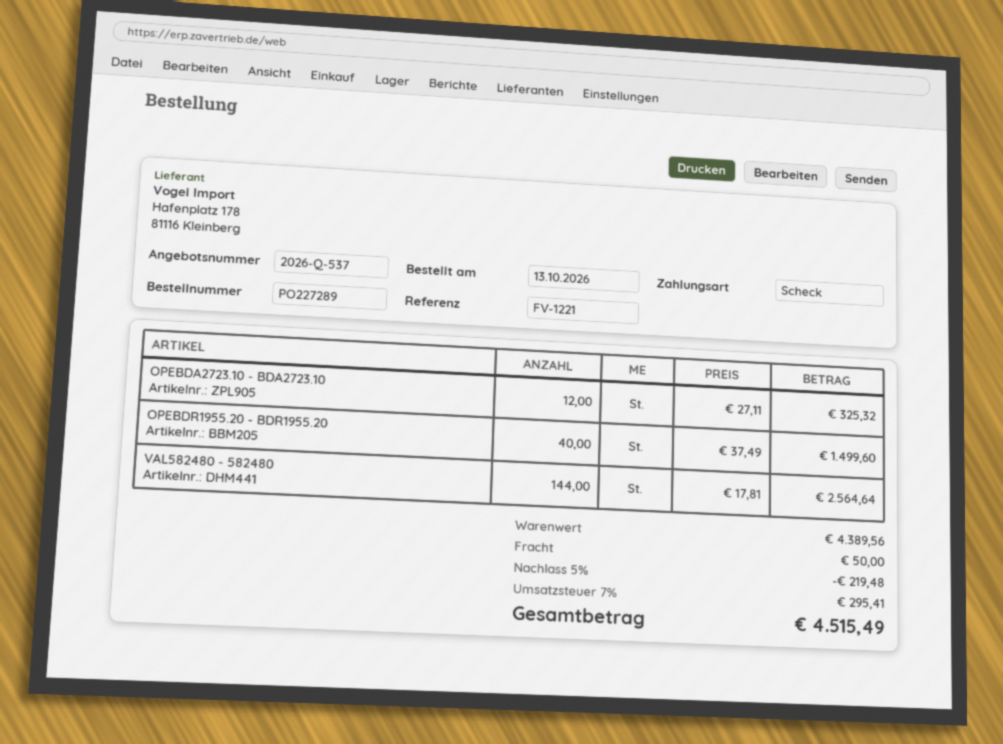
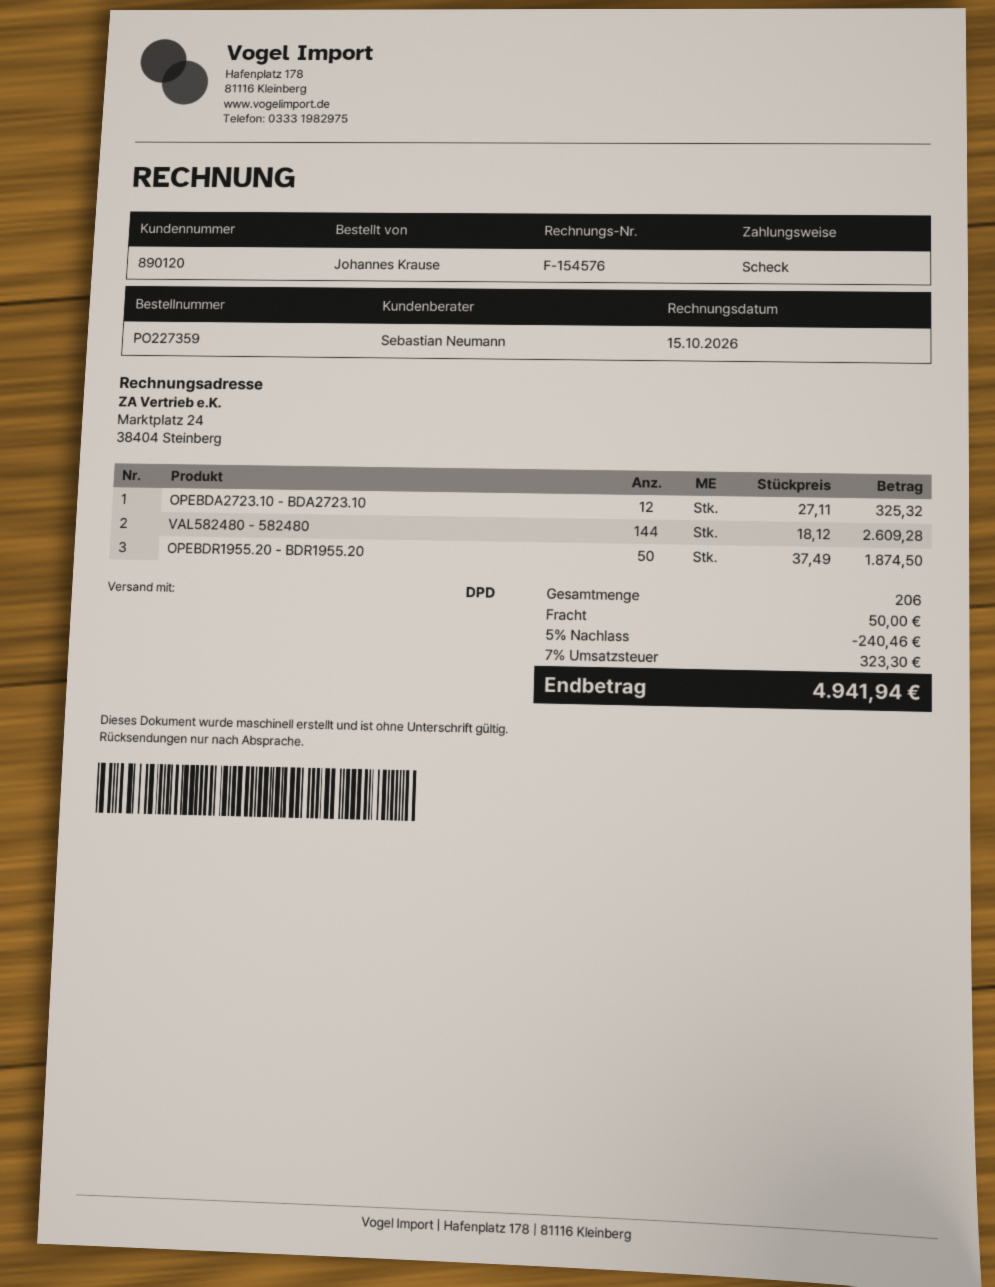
order number: PO227289 -> PO227359
OPEBDR1955.20 - BDR1955.20: 40 x 37.49 = 1499.60 -> 50 x 37.49 = 1874.50
VAL582480 - 582480: 144 x 17.81 = 2564.64 -> 144 x 18.12 = 2609.28
discount: 5% = 219.48 -> 5% = 240.46
tax: 7% = 295.41 -> 7% = 323.30
total: 4515.49 -> 4941.94

